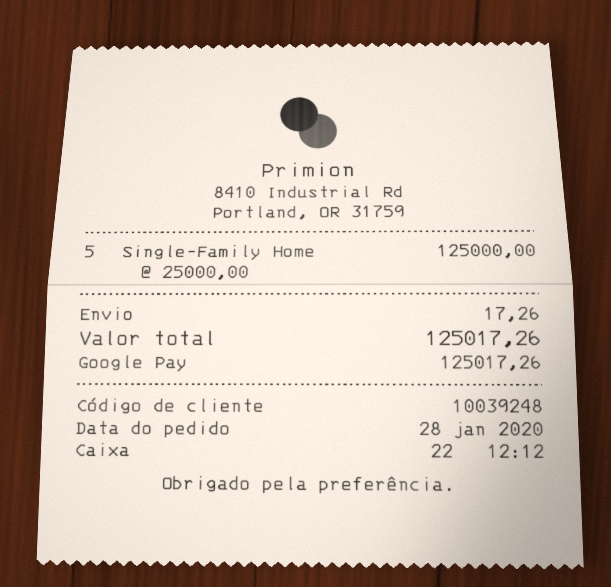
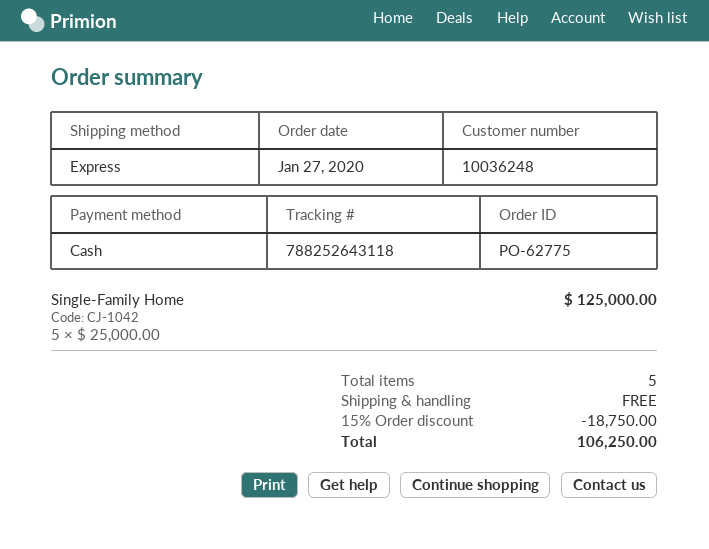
order date: 2020-01-28 -> 2020-01-27
customer number: 10039248 -> 10036248
payment method: Google Pay -> cash
discount: none -> 15% = 18750.00
shipping: 17.26 -> 0.00
total: 125017.26 -> 106250.00

